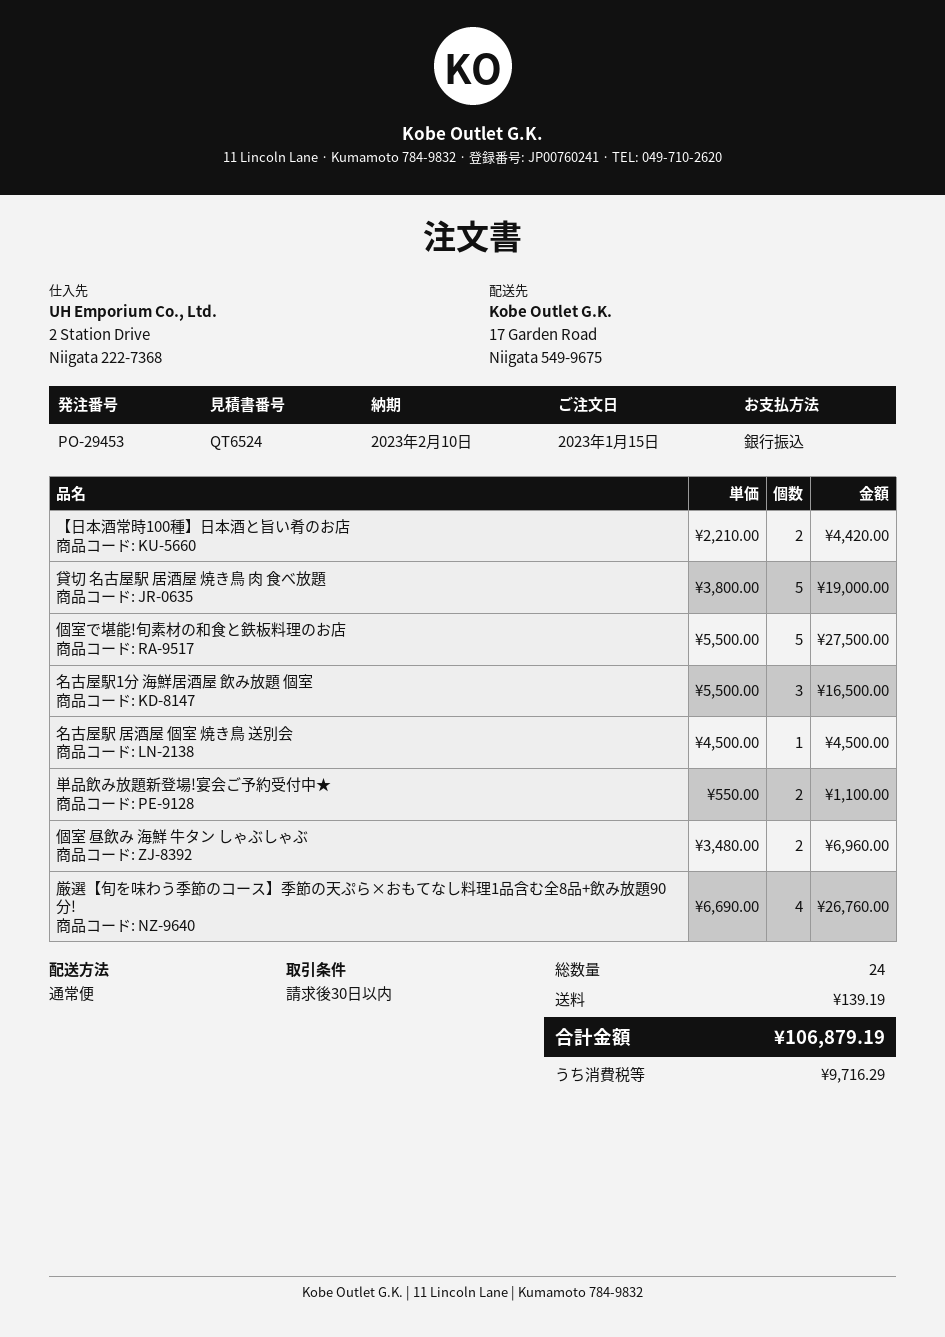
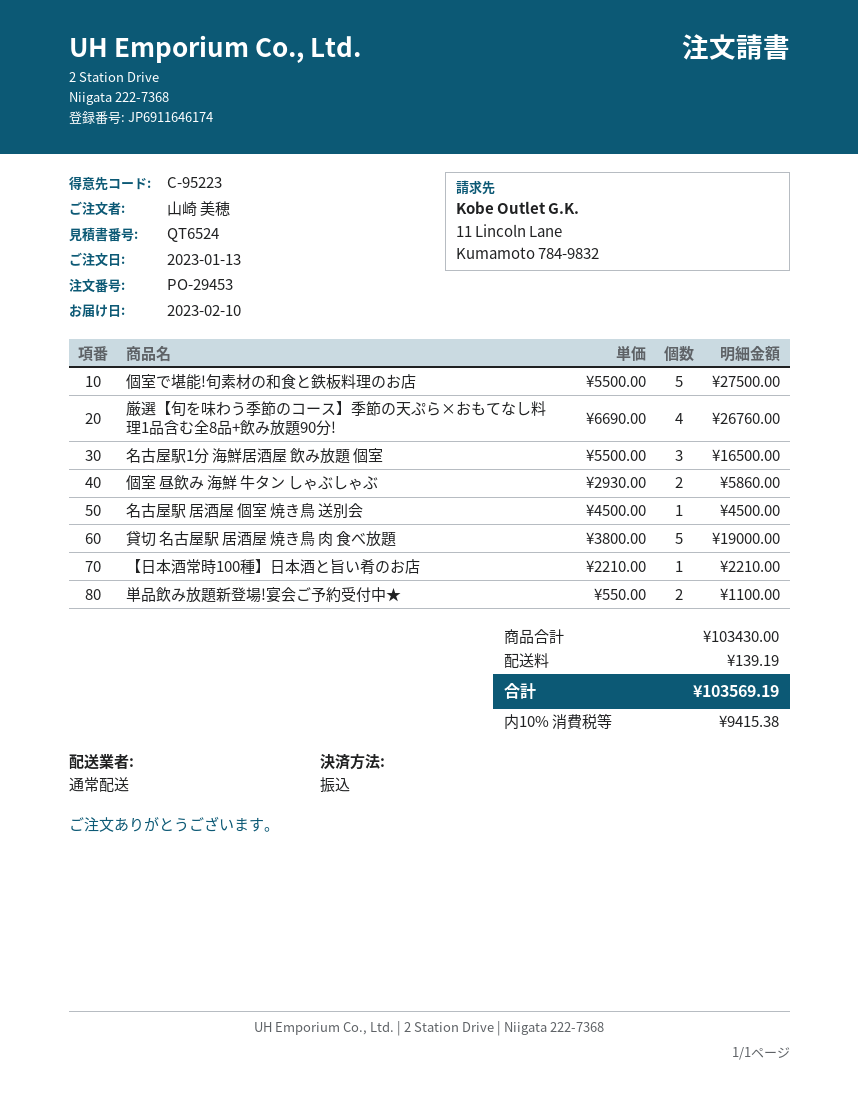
order date: 2023-01-15 -> 2023-01-13
【日本酒常時100種】日本酒と旨い肴のお店: 2 x 2210.00 = 4420.00 -> 1 x 2210.00 = 2210.00
個室 昼飲み 海鮮 牛タン しゃぶしゃぶ: 2 x 3480.00 = 6960.00 -> 2 x 2930.00 = 5860.00
tax: 9716.29 -> 9415.38
total: 106879.19 -> 103569.19

